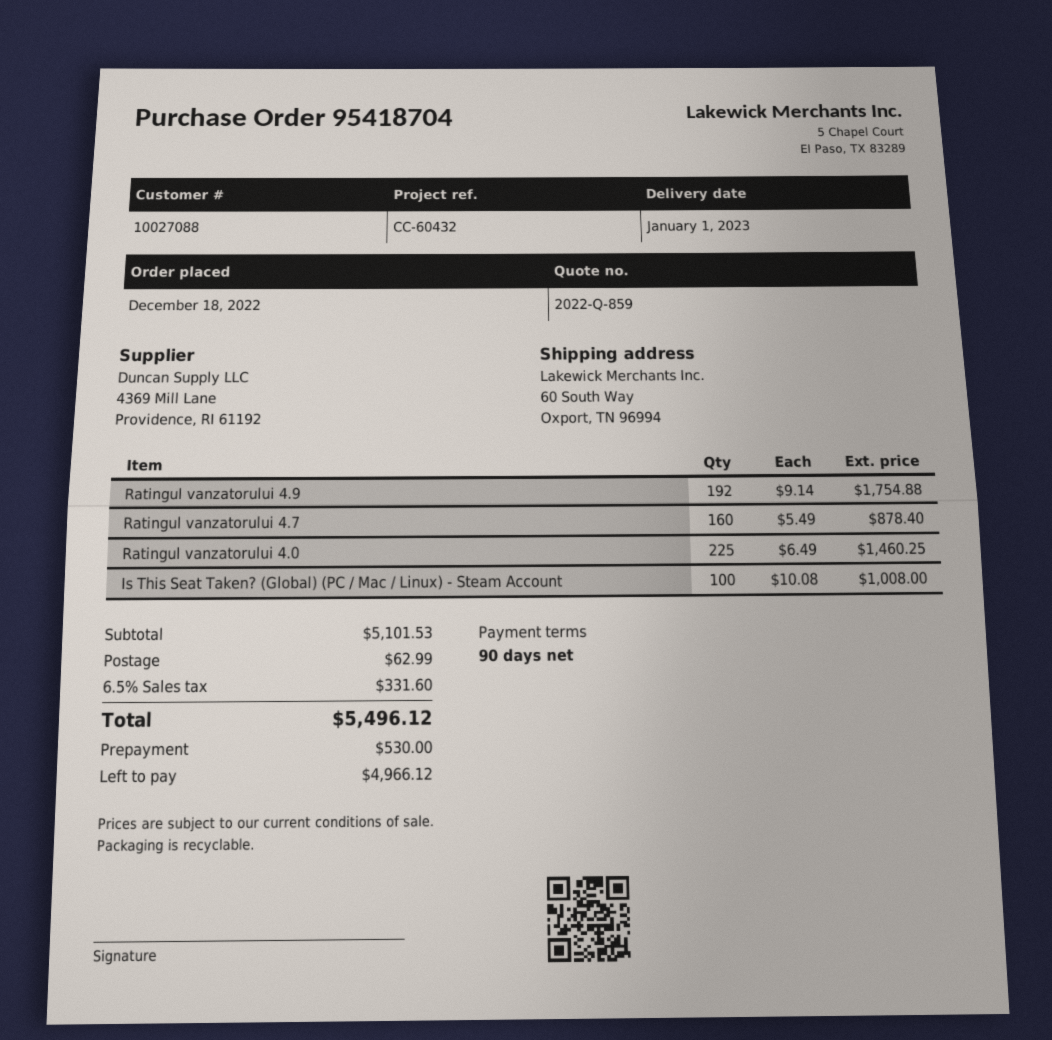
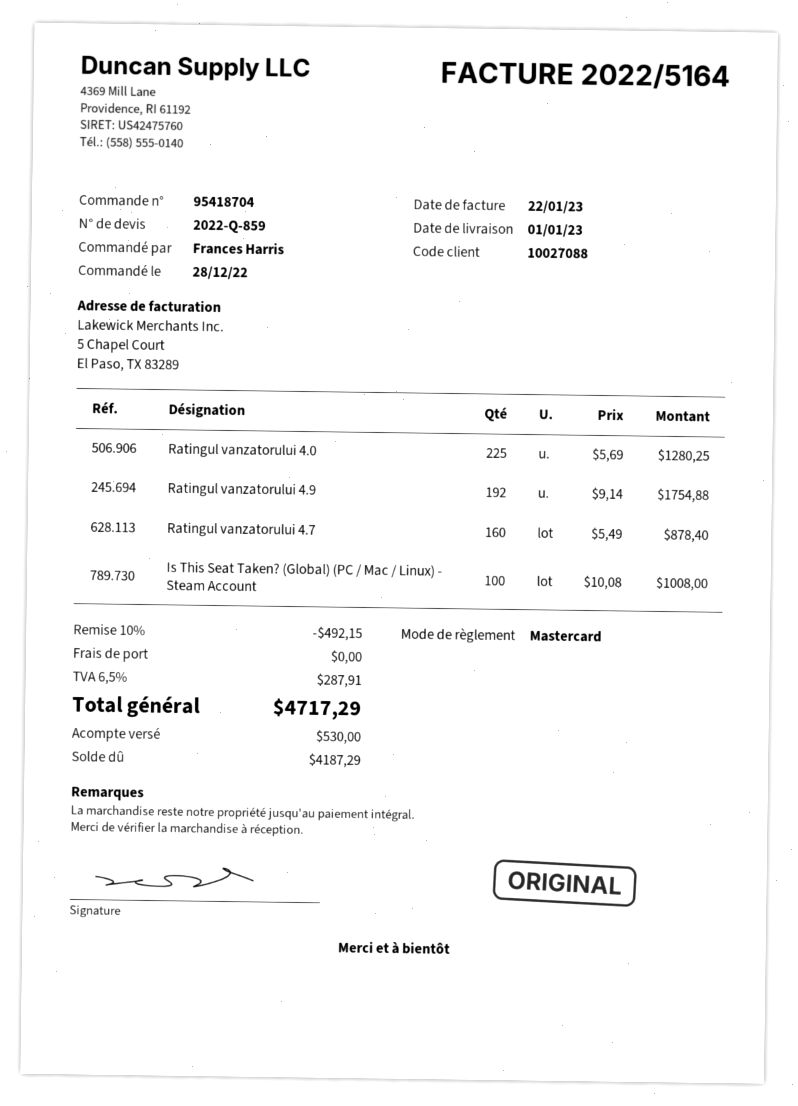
order date: 2022-12-18 -> 2022-12-28
Ratingul vanzatorului 4.0: 225 x 6.49 = 1460.25 -> 225 x 5.69 = 1280.25
discount: none -> 10% = 492.15
shipping: 62.99 -> 0.00
tax: 6.5% = 331.60 -> 6.5% = 287.91
total: 5496.12 -> 4717.29
balance: 4966.12 -> 4187.29

